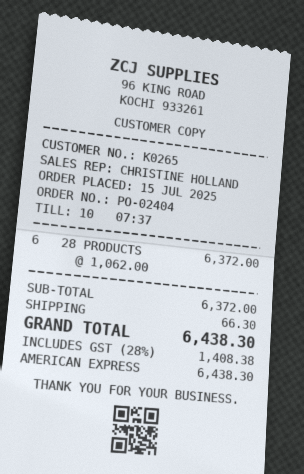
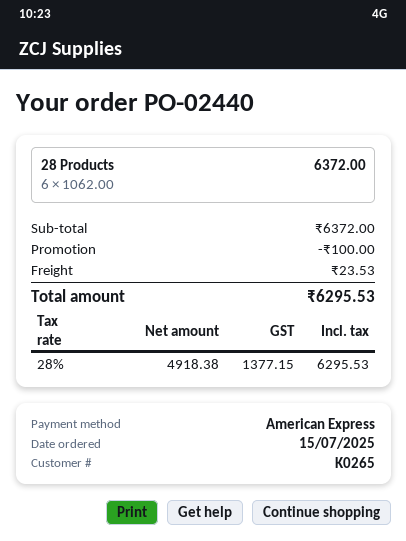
order number: PO-02404 -> PO-02440
discount: none -> 100.00
shipping: 66.30 -> 23.53
tax: 28% = 1408.38 -> 28% = 1377.15
total: 6438.30 -> 6295.53

